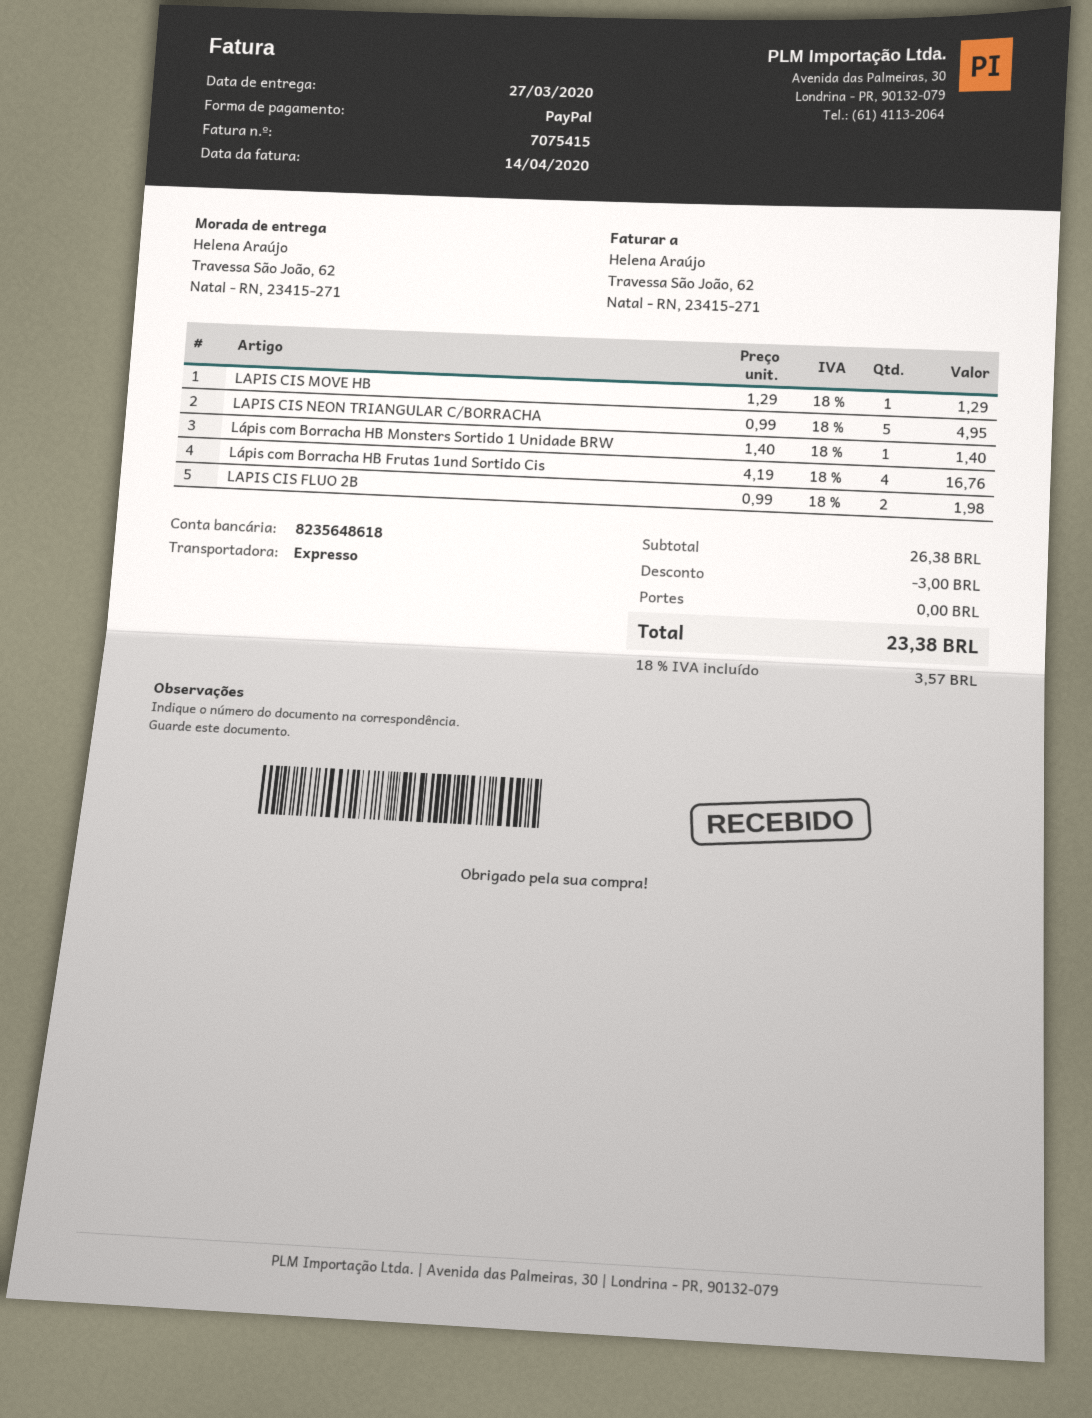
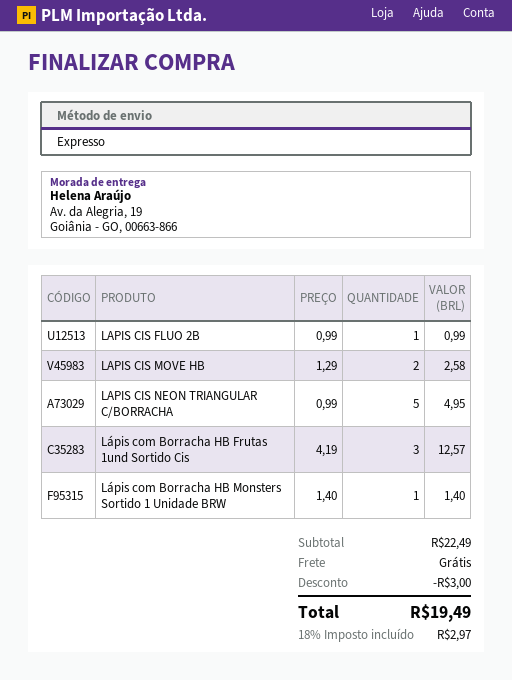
ship to: Travessa São João, 62, Natal - RN, 23415-271 -> Av. da Alegria, 19, Goiânia - GO, 00663-866
LAPIS CIS MOVE HB: 1 x 1.29 = 1.29 -> 2 x 1.29 = 2.58
Lápis com Borracha HB Frutas 1und Sortido Cis: 4 x 4.19 = 16.76 -> 3 x 4.19 = 12.57
LAPIS CIS FLUO 2B: 2 x 0.99 = 1.98 -> 1 x 0.99 = 0.99
subtotal: 26.38 -> 22.49
tax: 18% = 3.57 -> 18% = 2.97
total: 23.38 -> 19.49

